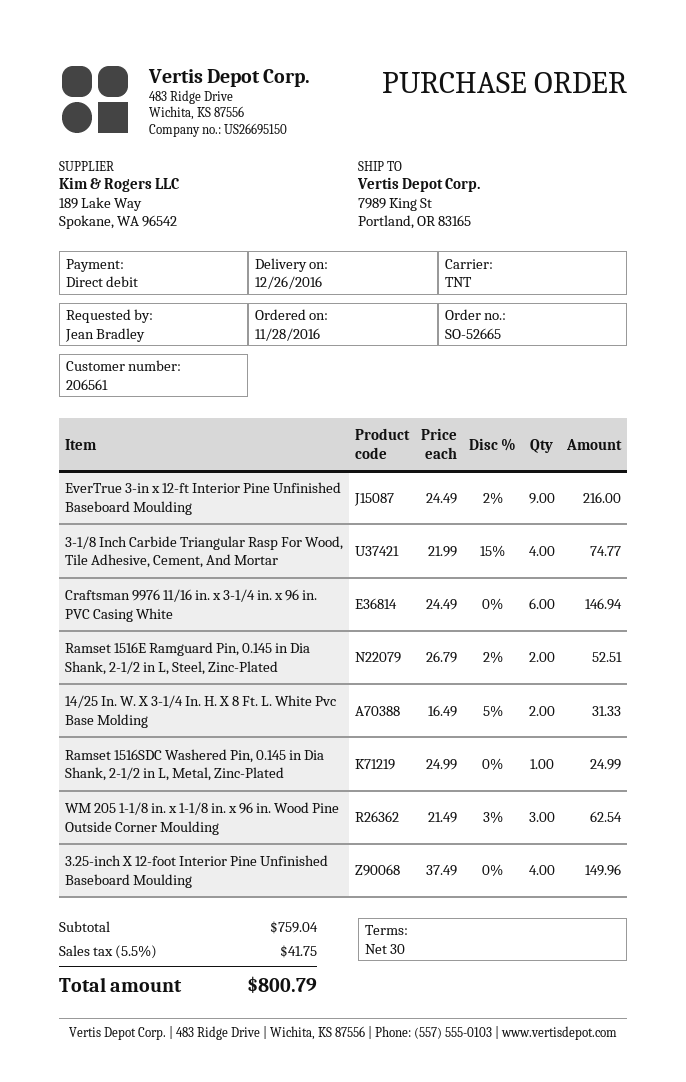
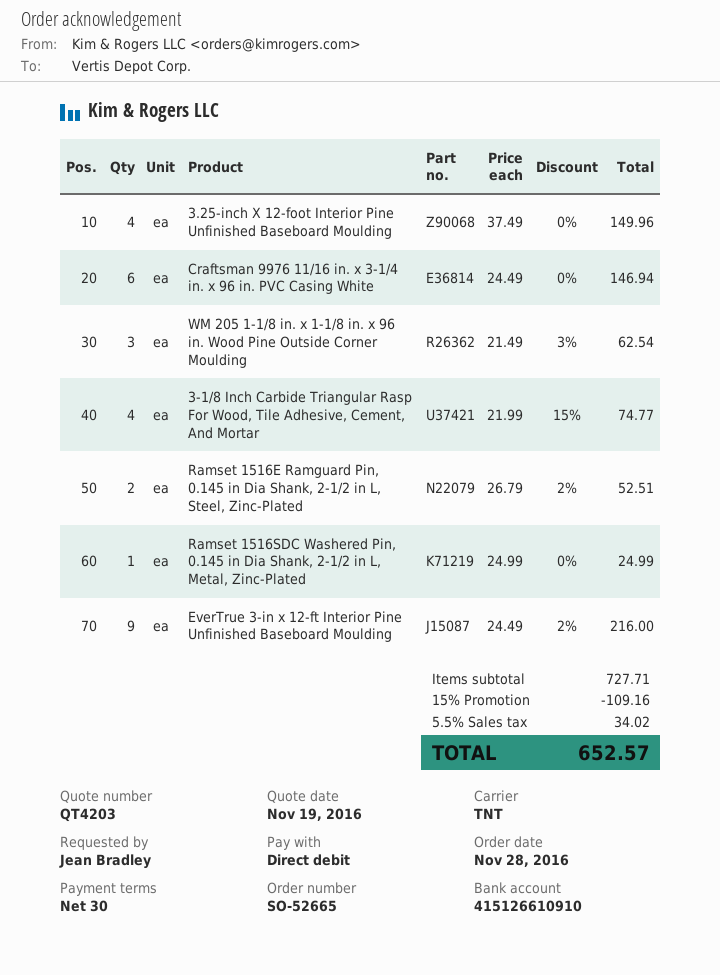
14/25 In. W. X 3-1/4 In. H. X 8 Ft. L. White Pvc Base Molding: 2 x 16.49 - 5% = 31.33 -> none
subtotal: 759.04 -> 727.71
discount: none -> 15% = 109.16
tax: 5.5% = 41.75 -> 5.5% = 34.02
total: 800.79 -> 652.57

